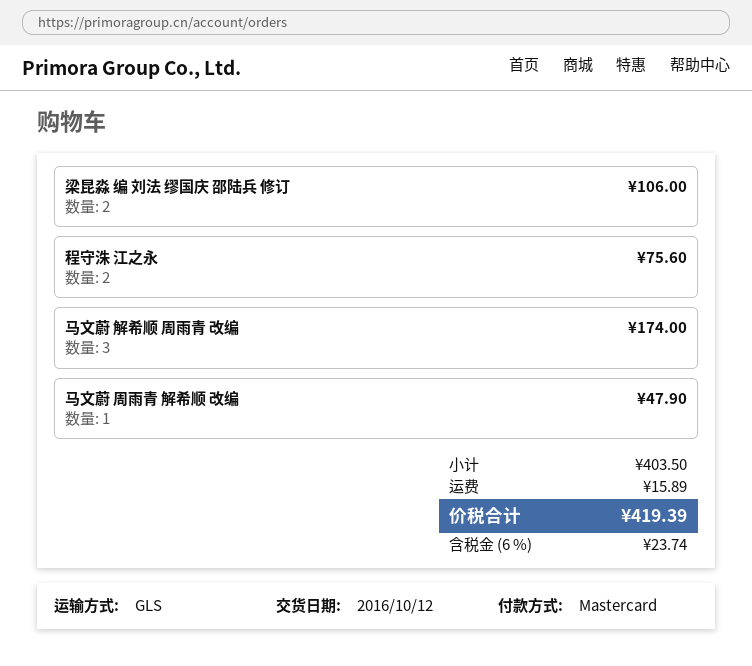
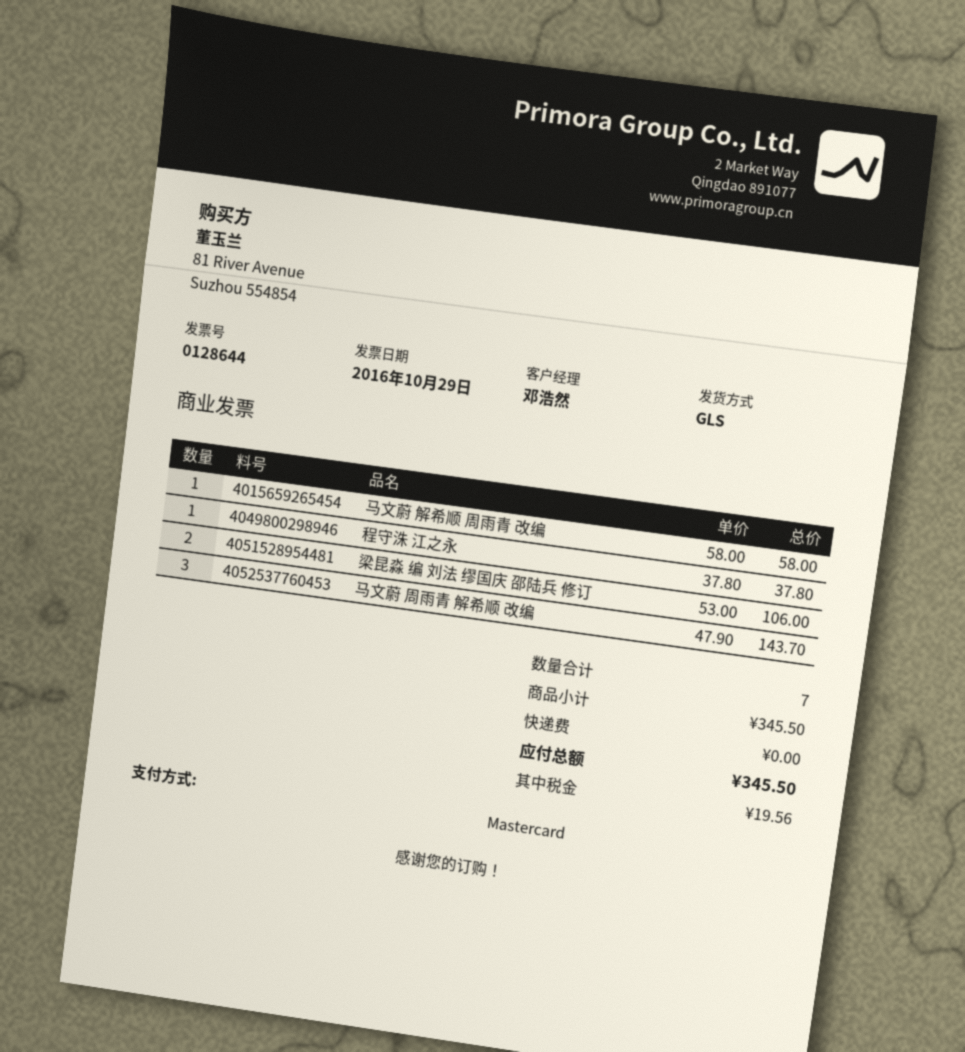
程守洙 江之永: 2 for 75.60 -> 1 for 37.80
马文蔚 解希顺 周雨青 改编: 3 for 174.00 -> 1 for 58.00
马文蔚 周雨青 解希顺 改编: 1 for 47.90 -> 3 for 143.70
subtotal: 403.50 -> 345.50
shipping: 15.89 -> 0.00
tax: 23.74 -> 19.56
total: 419.39 -> 345.50

